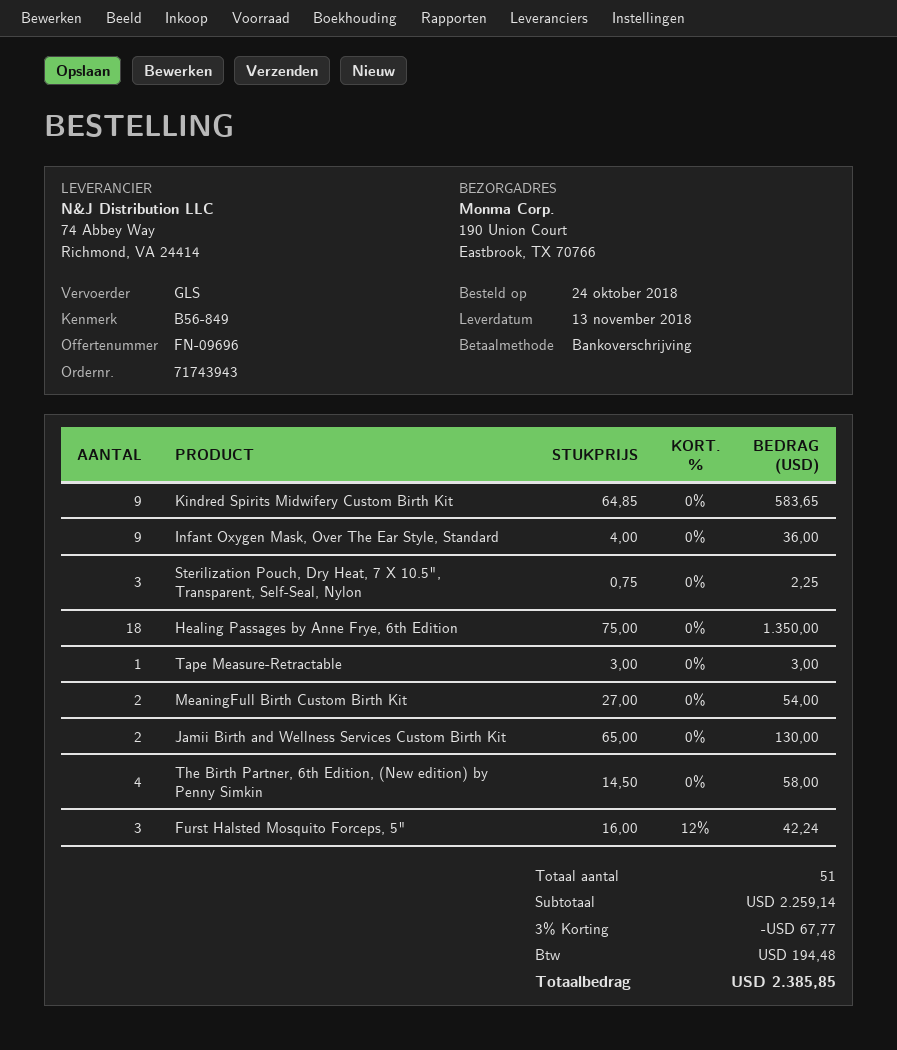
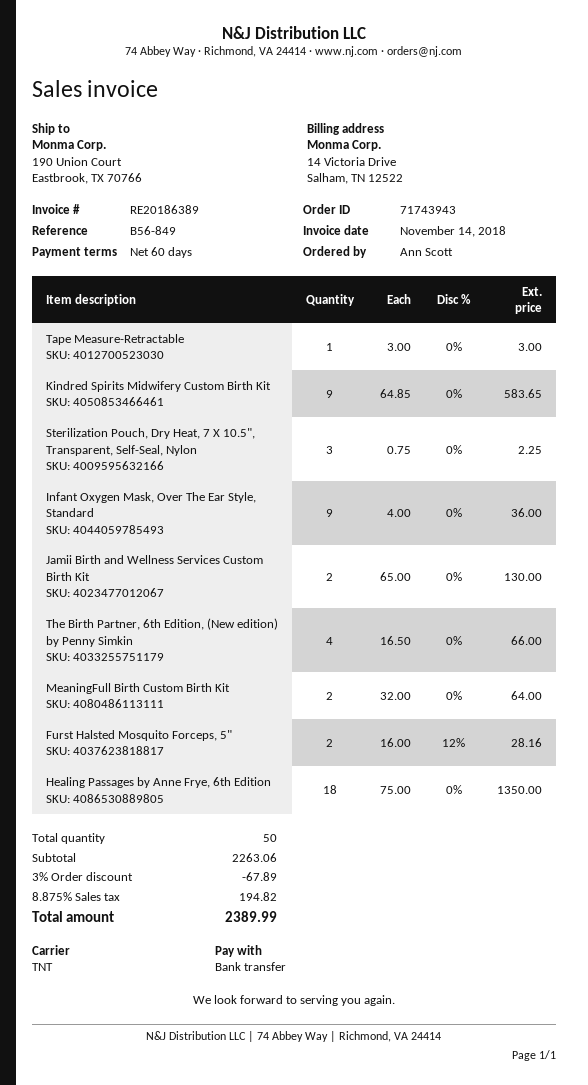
shipping method: GLS -> TNT
MeaningFull Birth Custom Birth Kit: 2 x 27.00 = 54.00 -> 2 x 32.00 = 64.00
The Birth Partner, 6th Edition, (New edition) by Penny Simkin: 4 x 14.50 = 58.00 -> 4 x 16.50 = 66.00
Furst Halsted Mosquito Forceps, 5": 3 x 16.00 - 12% = 42.24 -> 2 x 16.00 - 12% = 28.16
total quantity: 51 -> 50
subtotal: 2259.14 -> 2263.06
discount: 3% = 67.77 -> 3% = 67.89
tax: 194.48 -> 194.82
total: 2385.85 -> 2389.99

